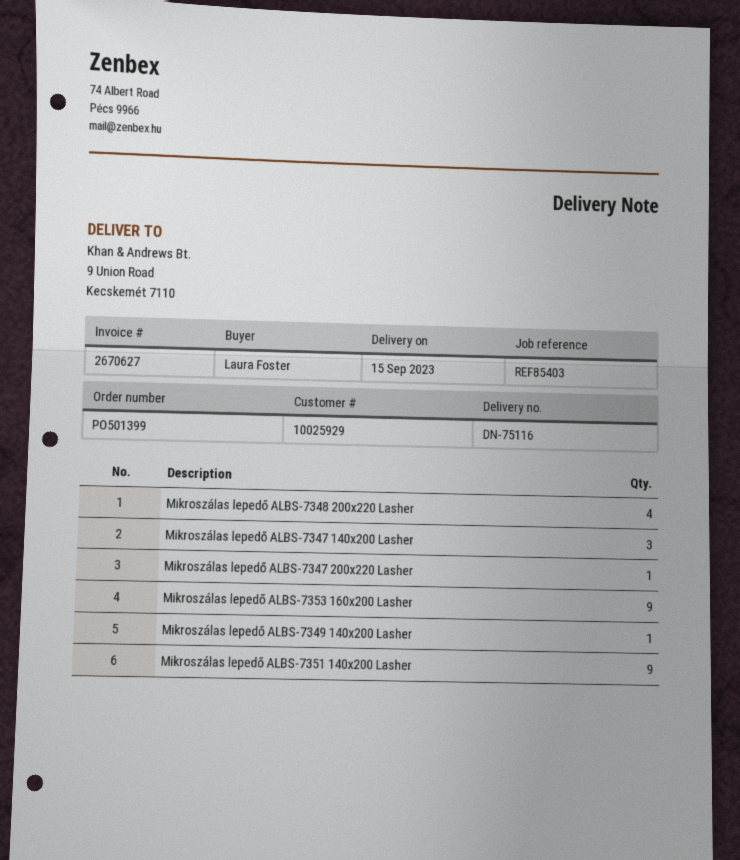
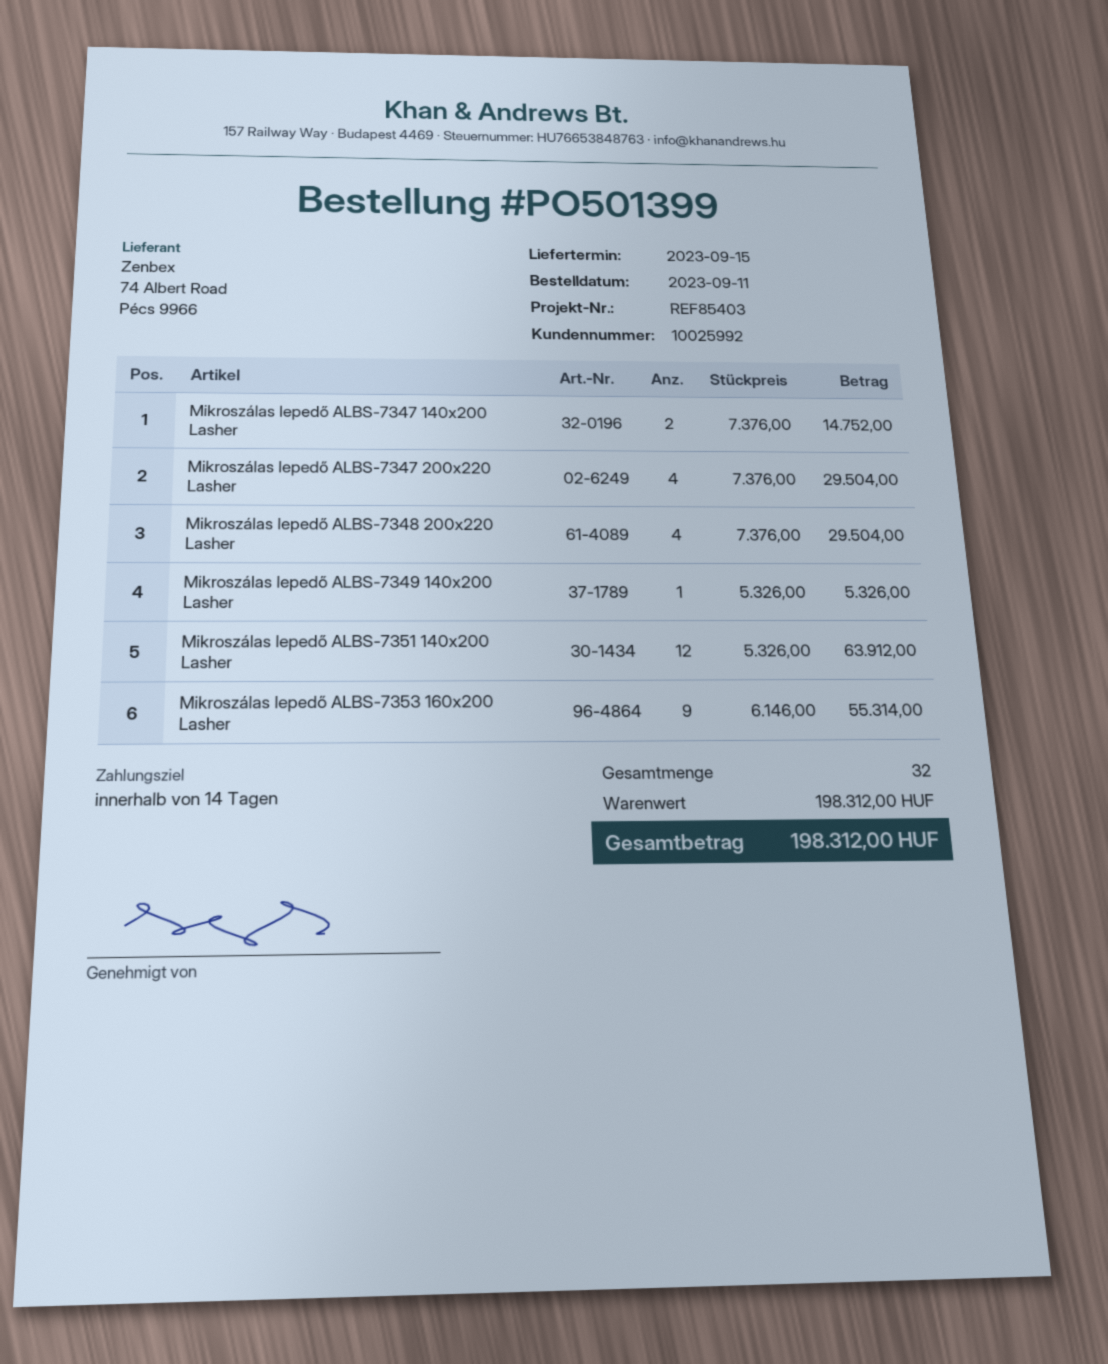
customer number: 10025929 -> 10025992
Mikroszálas lepedő ALBS-7347 140x200 Lasher: 3 -> 2
Mikroszálas lepedő ALBS-7347 200x220 Lasher: 1 -> 4
Mikroszálas lepedő ALBS-7351 140x200 Lasher: 9 -> 12

